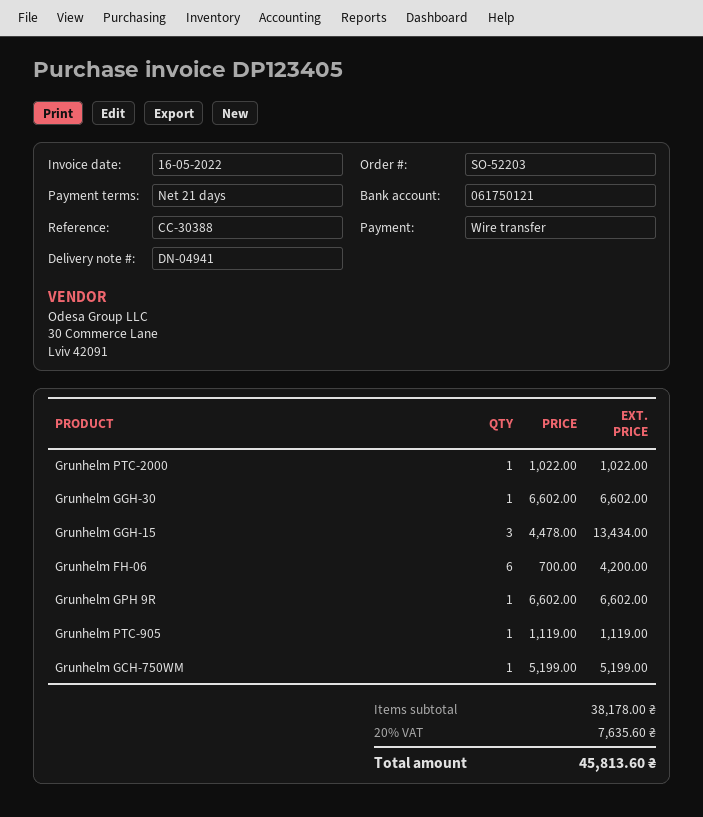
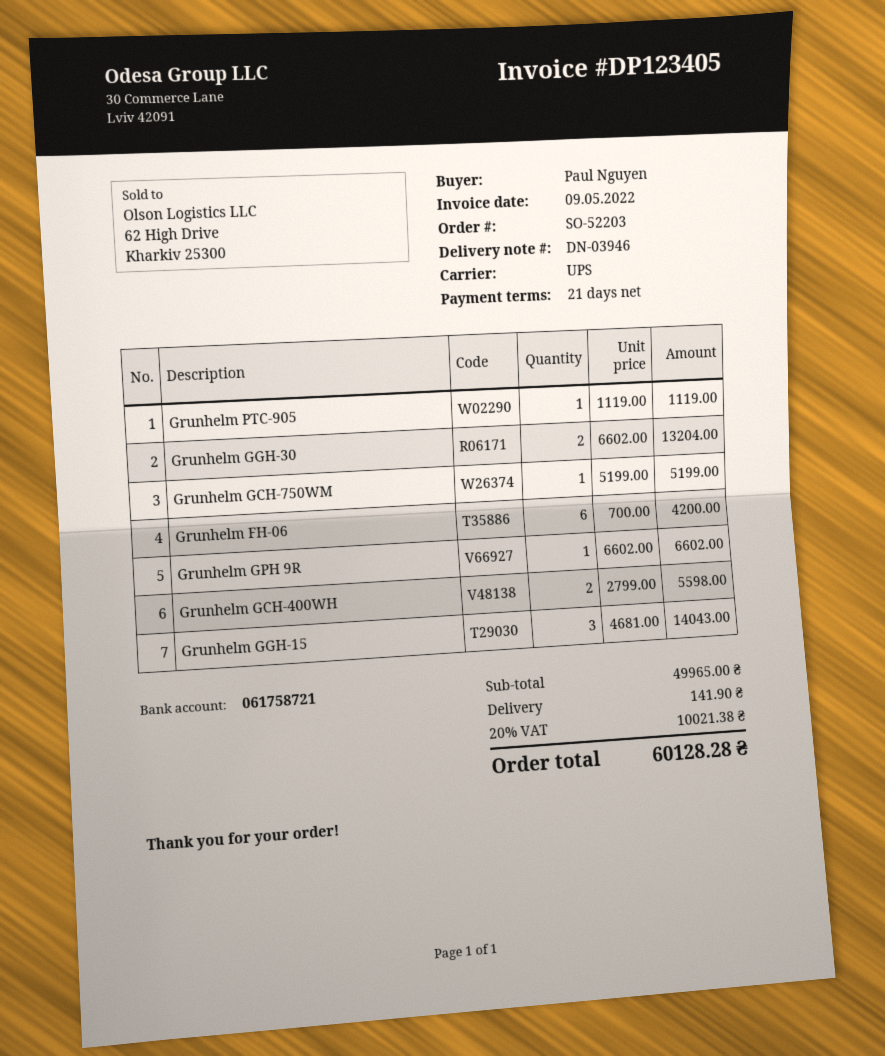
delivery note number: DN-04941 -> DN-03946
invoice date: 2022-05-16 -> 2022-05-09
bank account: 061750121 -> 061758721
Grunhelm РТС-2000: 1 x 1022.00 = 1022.00 -> none
Grunhelm GGH-30: 1 x 6602.00 = 6602.00 -> 2 x 6602.00 = 13204.00
Grunhelm GGH-15: 3 x 4478.00 = 13434.00 -> 3 x 4681.00 = 14043.00
Grunhelm GCH-400WH: none -> 2 x 2799.00 = 5598.00
subtotal: 38178.00 -> 49965.00
shipping: none -> 141.90
tax: 20% = 7635.60 -> 20% = 10021.38
total: 45813.60 -> 60128.28

